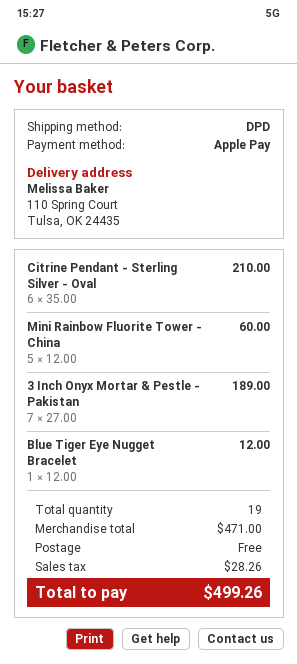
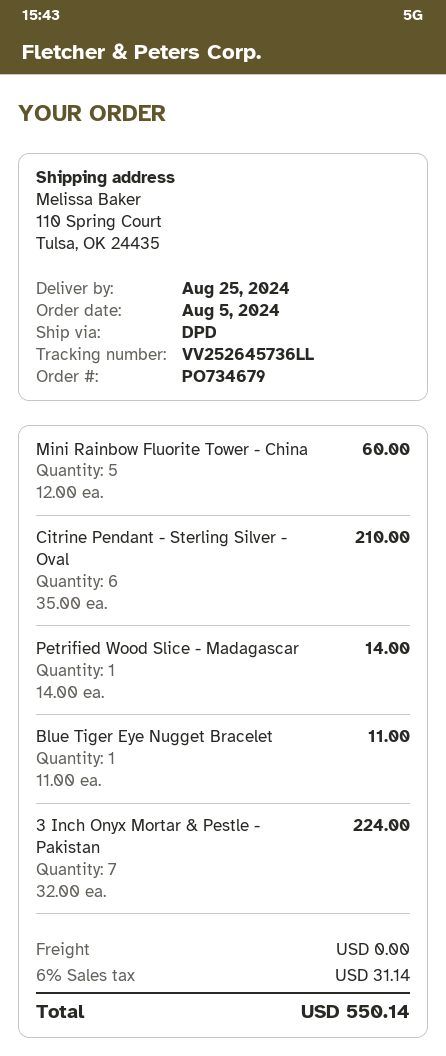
3 Inch Onyx Mortar & Pestle - Pakistan: 7 x 27.00 = 189.00 -> 7 x 32.00 = 224.00
Blue Tiger Eye Nugget Bracelet: 1 x 12.00 = 12.00 -> 1 x 11.00 = 11.00
Petrified Wood Slice - Madagascar: none -> 1 x 14.00 = 14.00
tax: 28.26 -> 31.14
total: 499.26 -> 550.14

